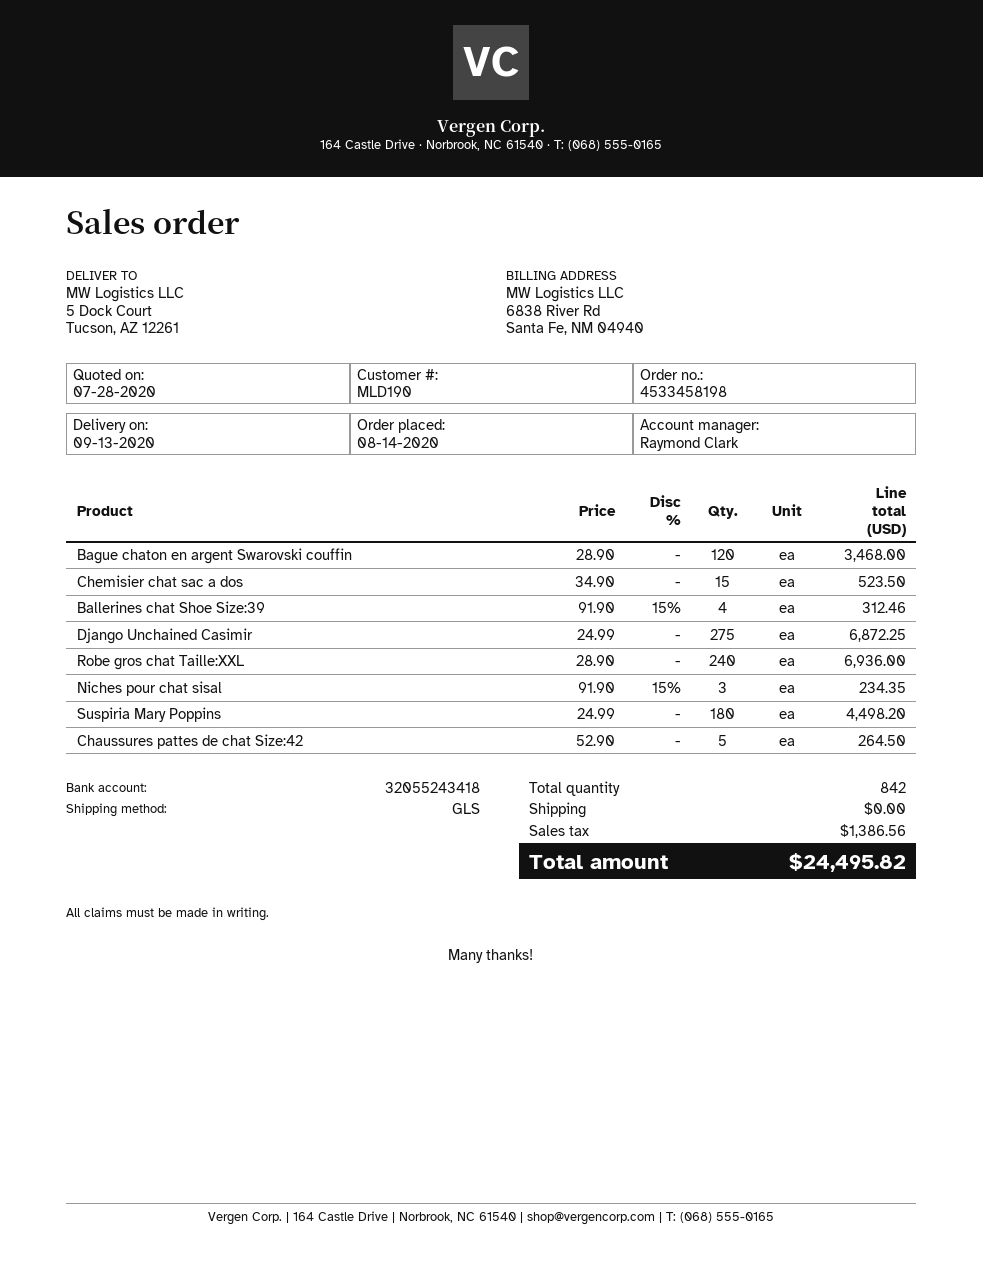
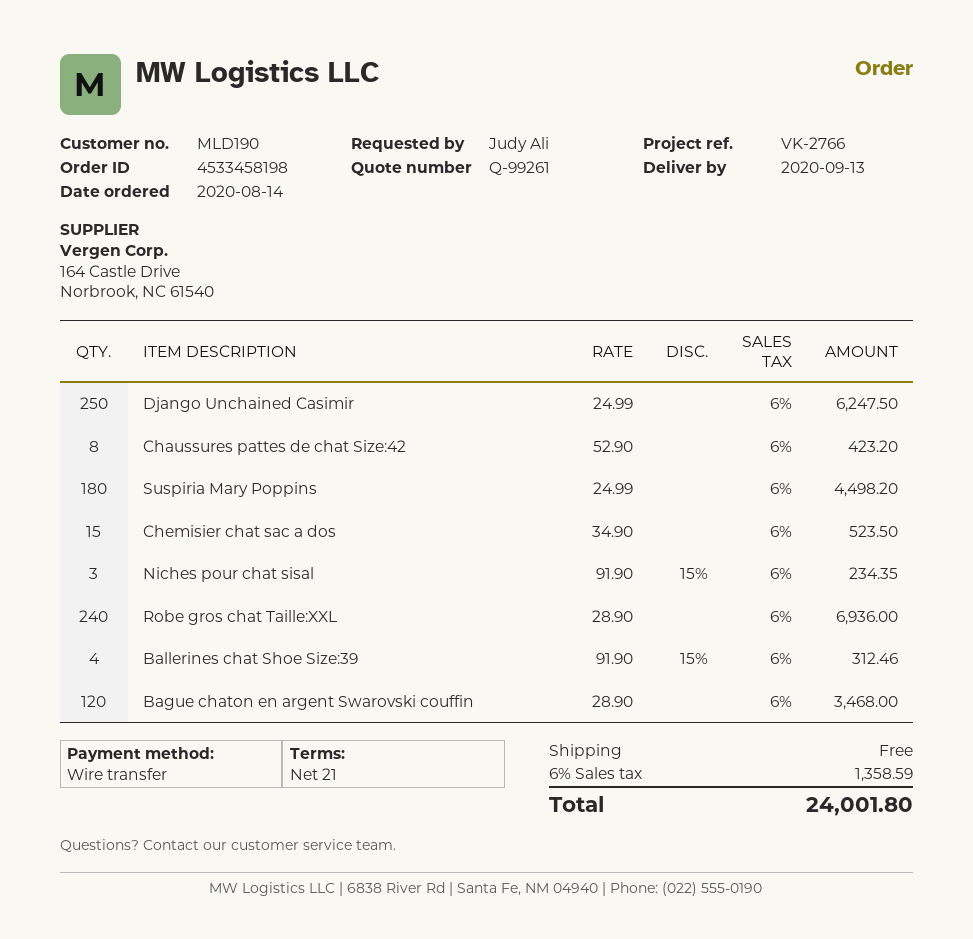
Django Unchained Casimir: 275 x 24.99 = 6872.25 -> 250 x 24.99 = 6247.50
Chaussures pattes de chat Size:42: 5 x 52.90 = 264.50 -> 8 x 52.90 = 423.20
tax: 1386.56 -> 1358.59
total: 24495.82 -> 24001.80

